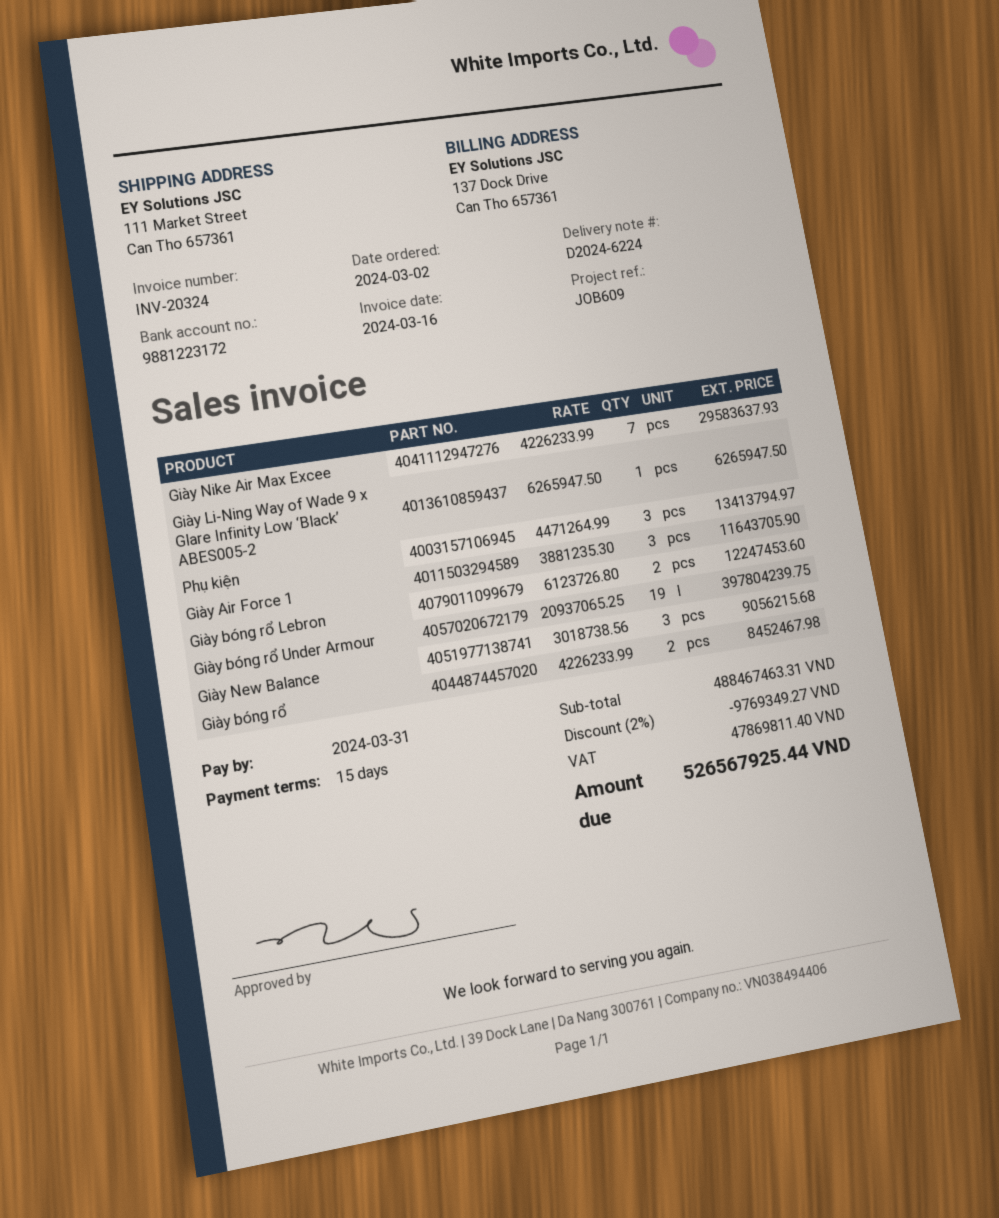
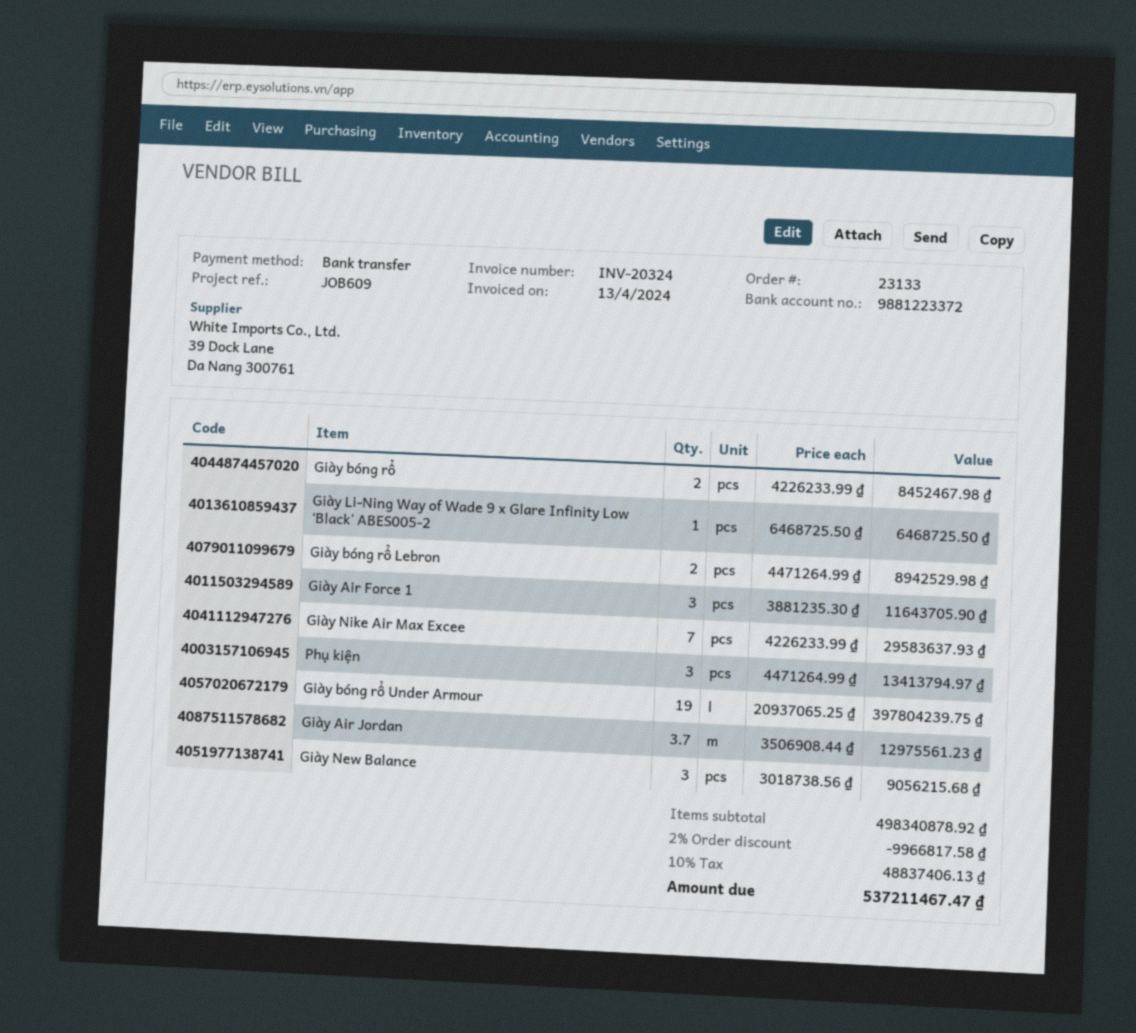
invoice date: 2024-03-16 -> 2024-04-13
bank account: 9881223172 -> 9881223372
Giày Li-Ning Way of Wade 9 x Glare Infinity Low ‘Black’ ABES005-2: 1 x 6265947.50 = 6265947.50 -> 1 x 6468725.50 = 6468725.50
Giày bóng rổ Lebron: 2 x 6123726.80 = 12247453.60 -> 2 x 4471264.99 = 8942529.98
Giày Air Jordan: none -> 3.7 x 3506908.44 = 12975561.23
subtotal: 488467463.31 -> 498340878.92
discount: 2% = 9769349.27 -> 2% = 9966817.58
tax: 47869811.40 -> 48837406.13
total: 526567925.44 -> 537211467.47

